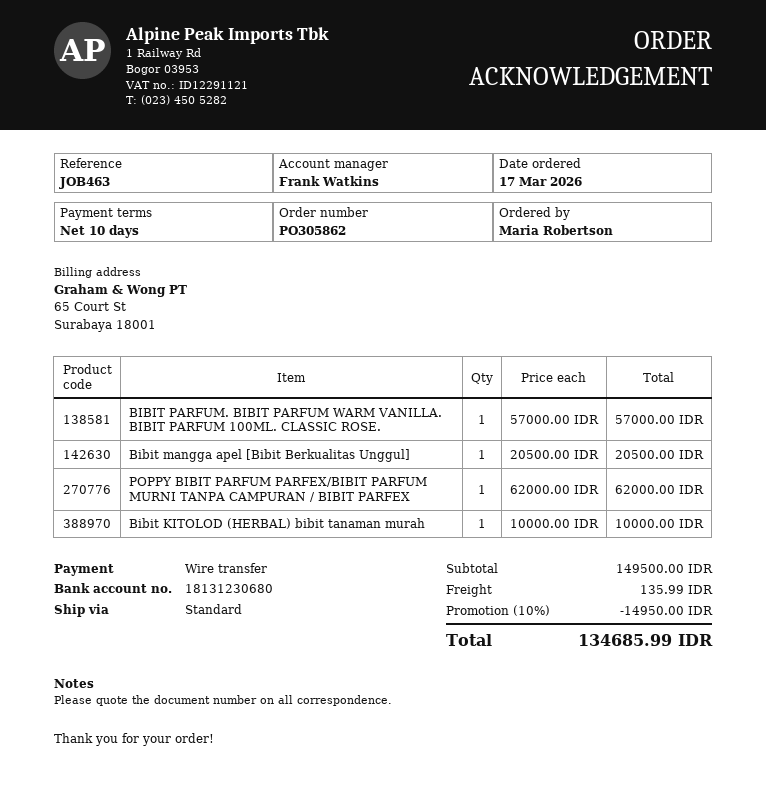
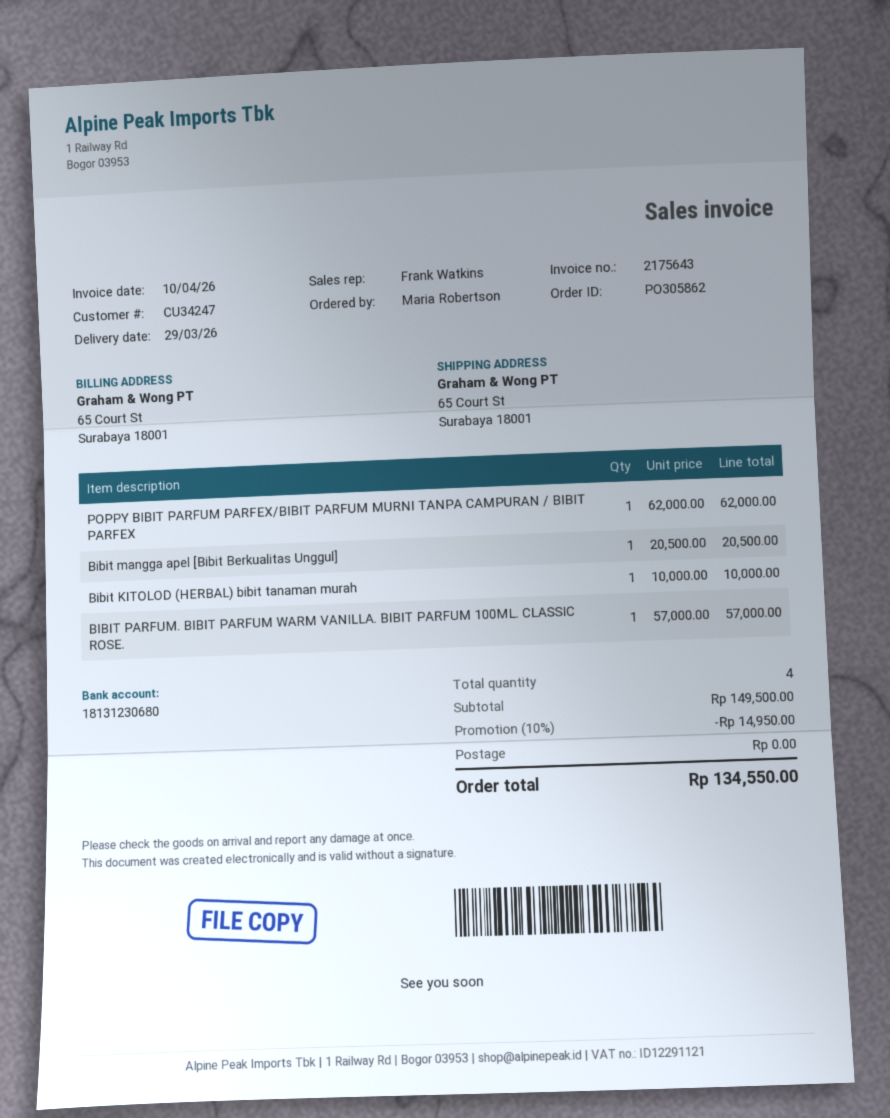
shipping: 135.99 -> 0.00
total: 134685.99 -> 134550.00

